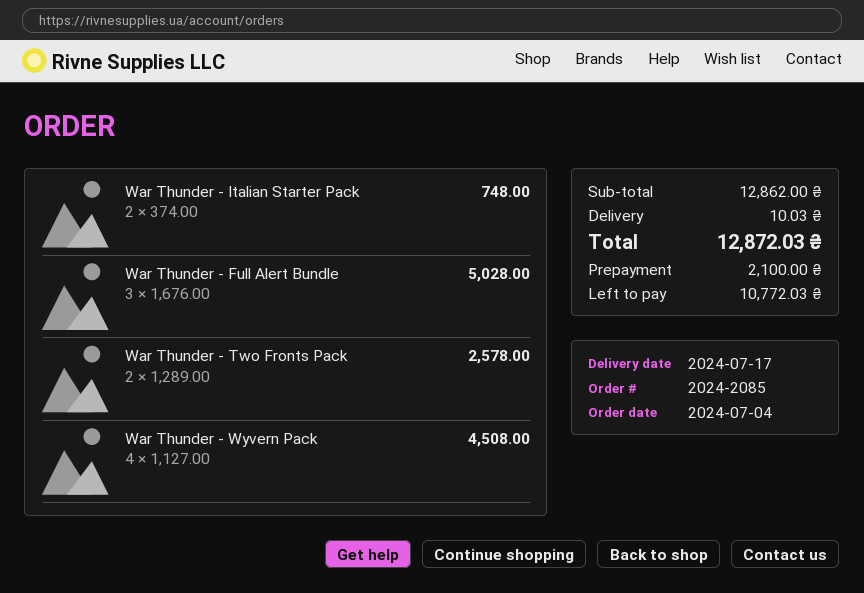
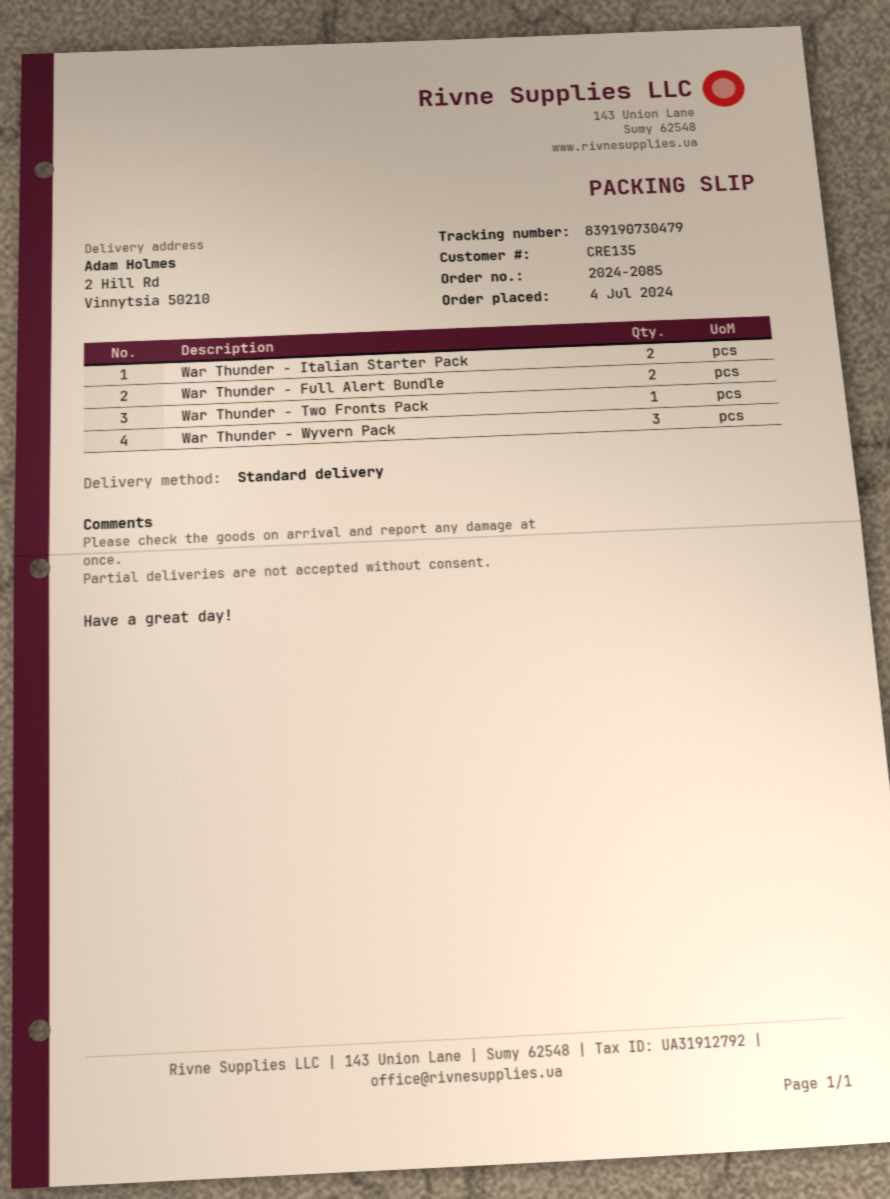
War Thunder - Full Alert Bundle: 3 -> 2
War Thunder - Two Fronts Pack: 2 -> 1
War Thunder - Wyvern Pack: 4 -> 3

